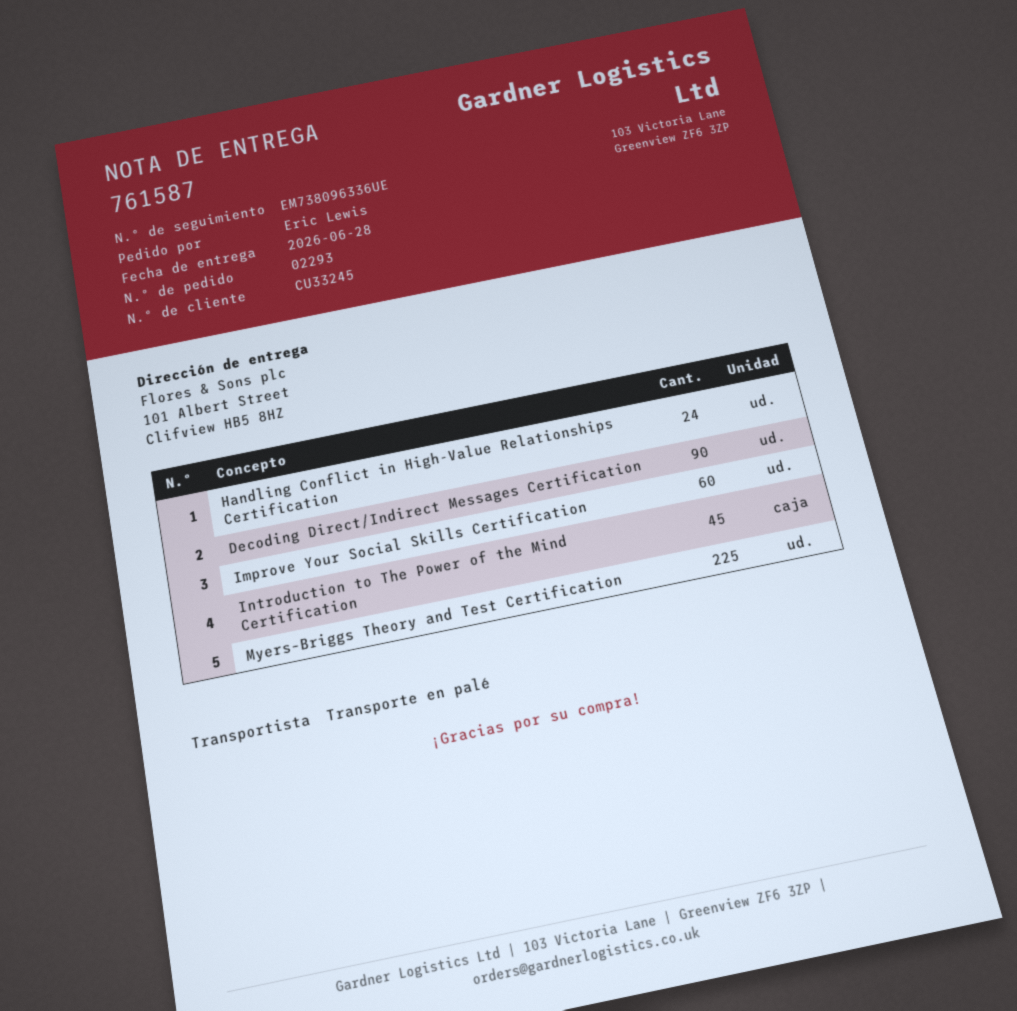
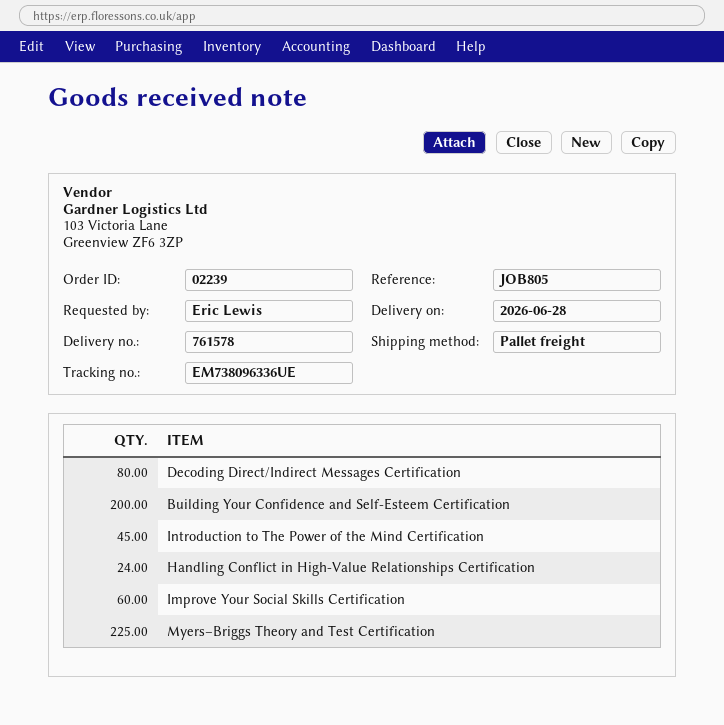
order number: 02293 -> 02239
delivery note number: 761587 -> 761578
Decoding Direct/Indirect Messages Certification: 90 -> 80
Building Your Confidence and Self-Esteem Certification: none -> 200

